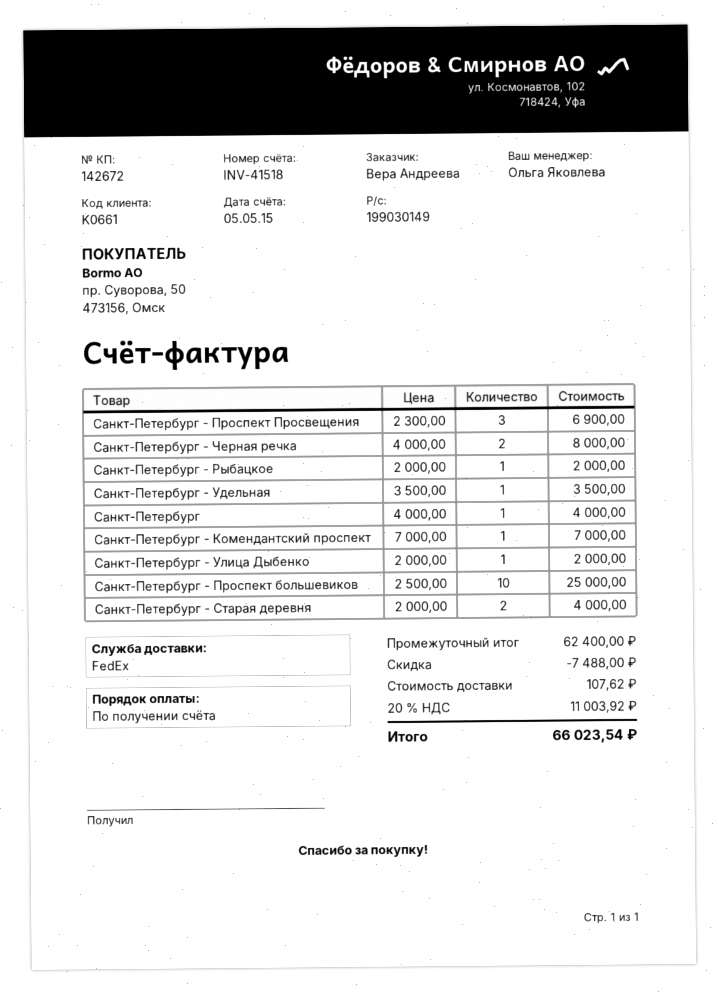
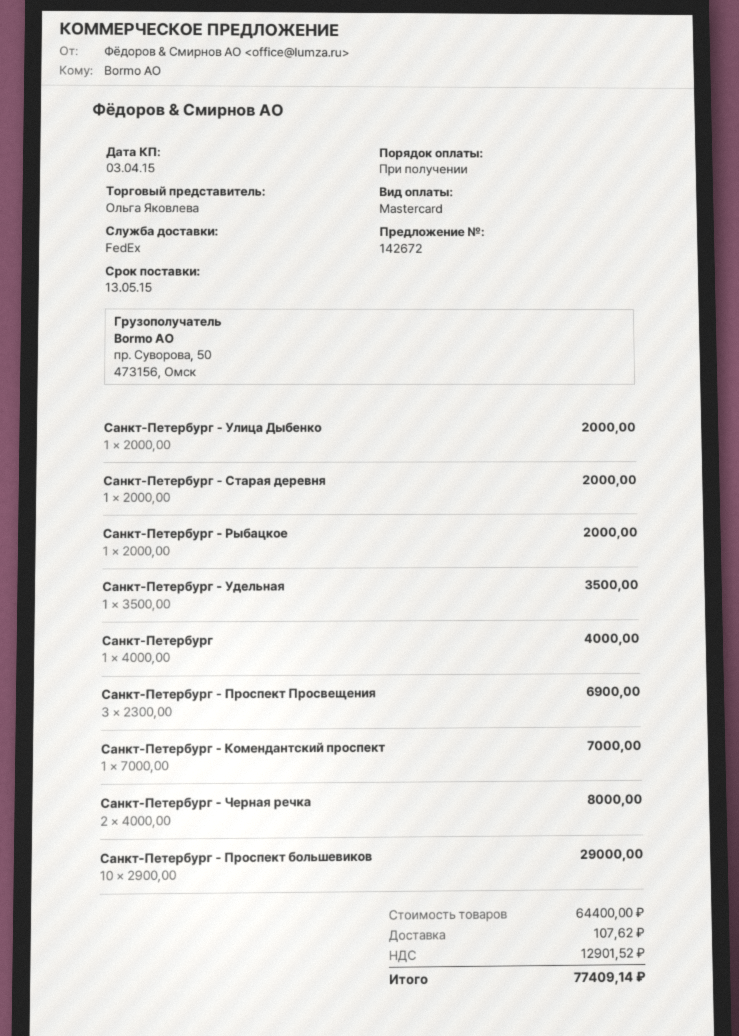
Санкт-Петербург - Проспект большевиков: 10 x 2500.00 = 25000.00 -> 10 x 2900.00 = 29000.00
Санкт-Петербург - Старая деревня: 2 x 2000.00 = 4000.00 -> 1 x 2000.00 = 2000.00
subtotal: 62400.00 -> 64400.00
discount: 7488.00 -> none
tax: 11003.92 -> 12901.52
total: 66023.54 -> 77409.14

